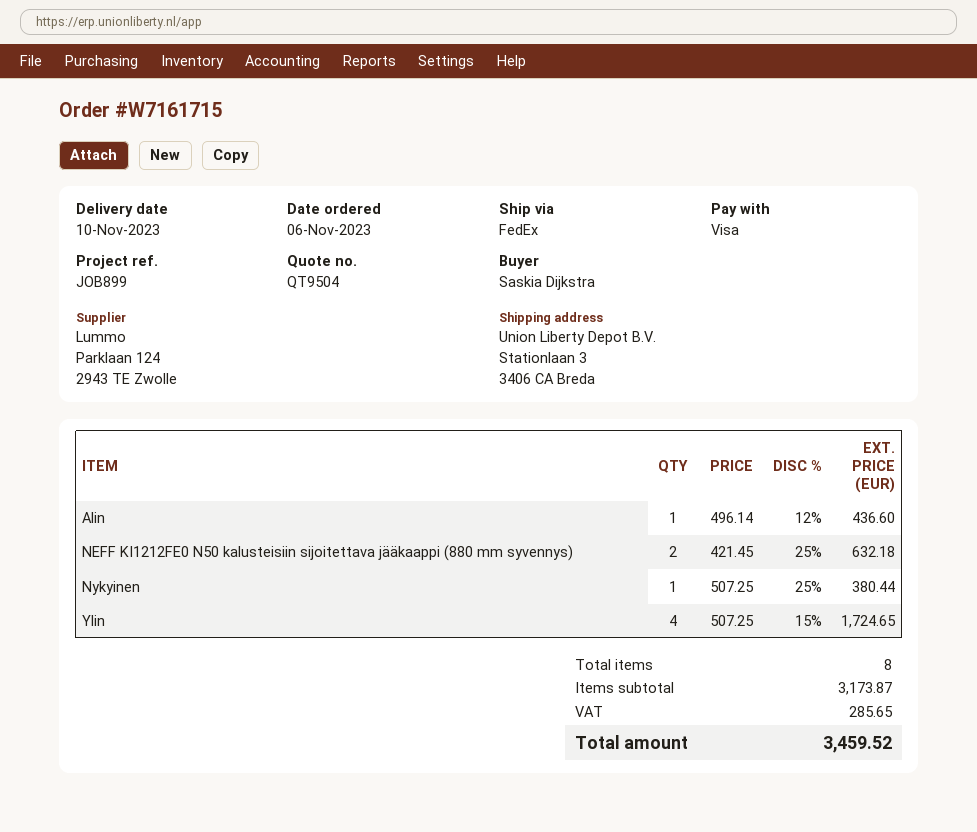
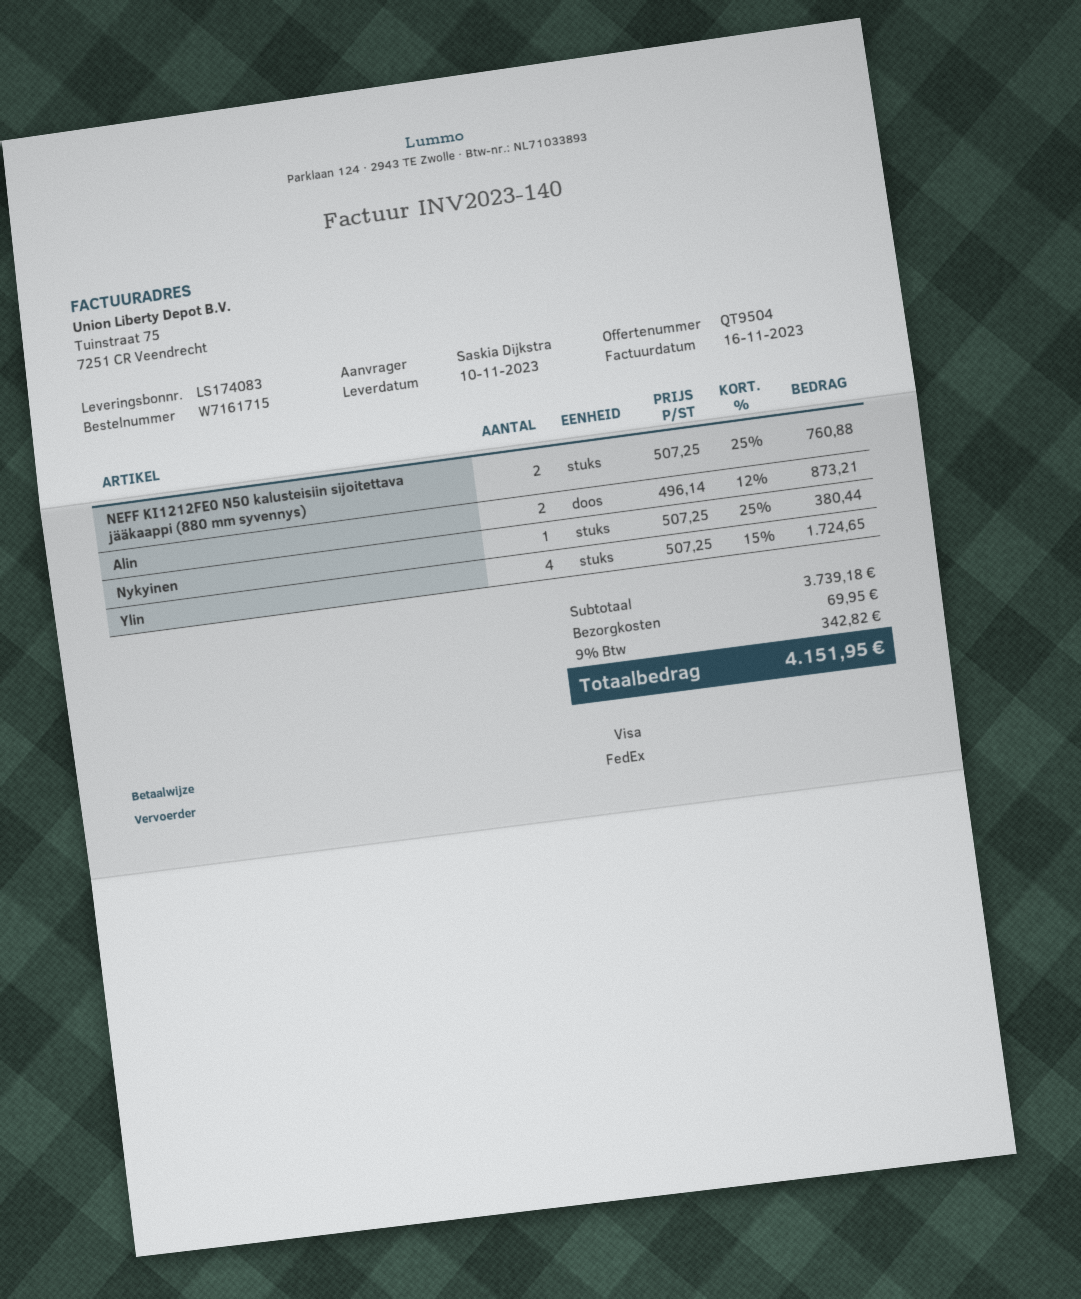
Alin: 1 x 496.14 - 12% = 436.60 -> 2 x 496.14 - 12% = 873.21
NEFF KI1212FE0 N50 kalusteisiin sijoitettava jääkaappi (880 mm syvennys): 2 x 421.45 - 25% = 632.18 -> 2 x 507.25 - 25% = 760.88
subtotal: 3173.87 -> 3739.18
shipping: none -> 69.95
tax: 285.65 -> 342.82
total: 3459.52 -> 4151.95

